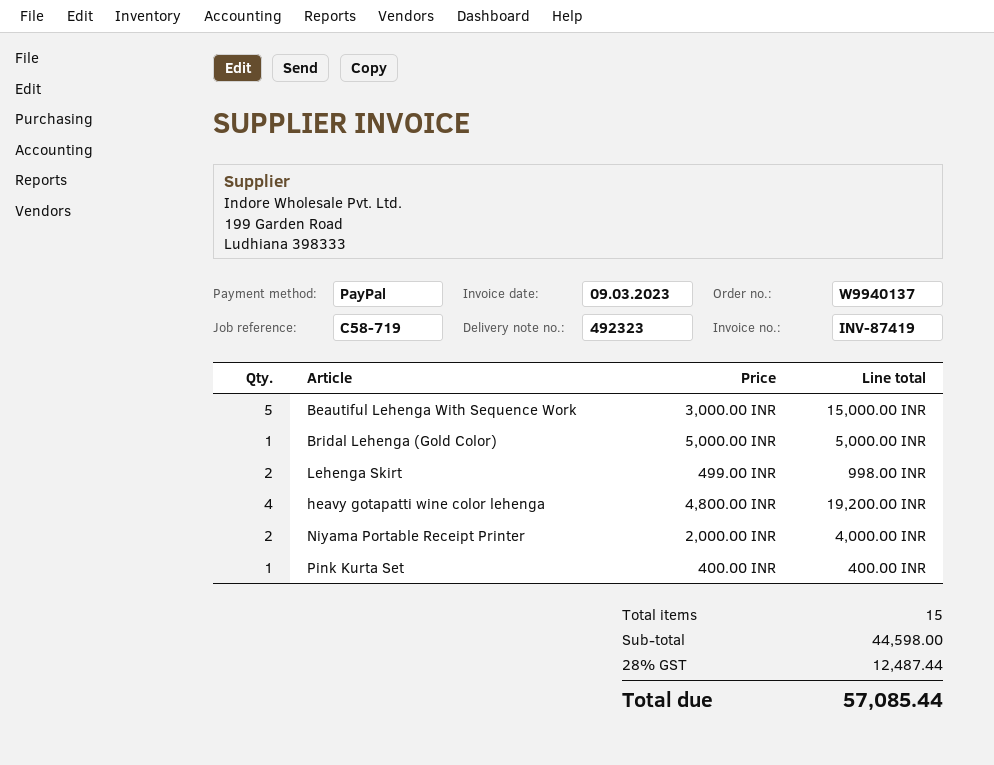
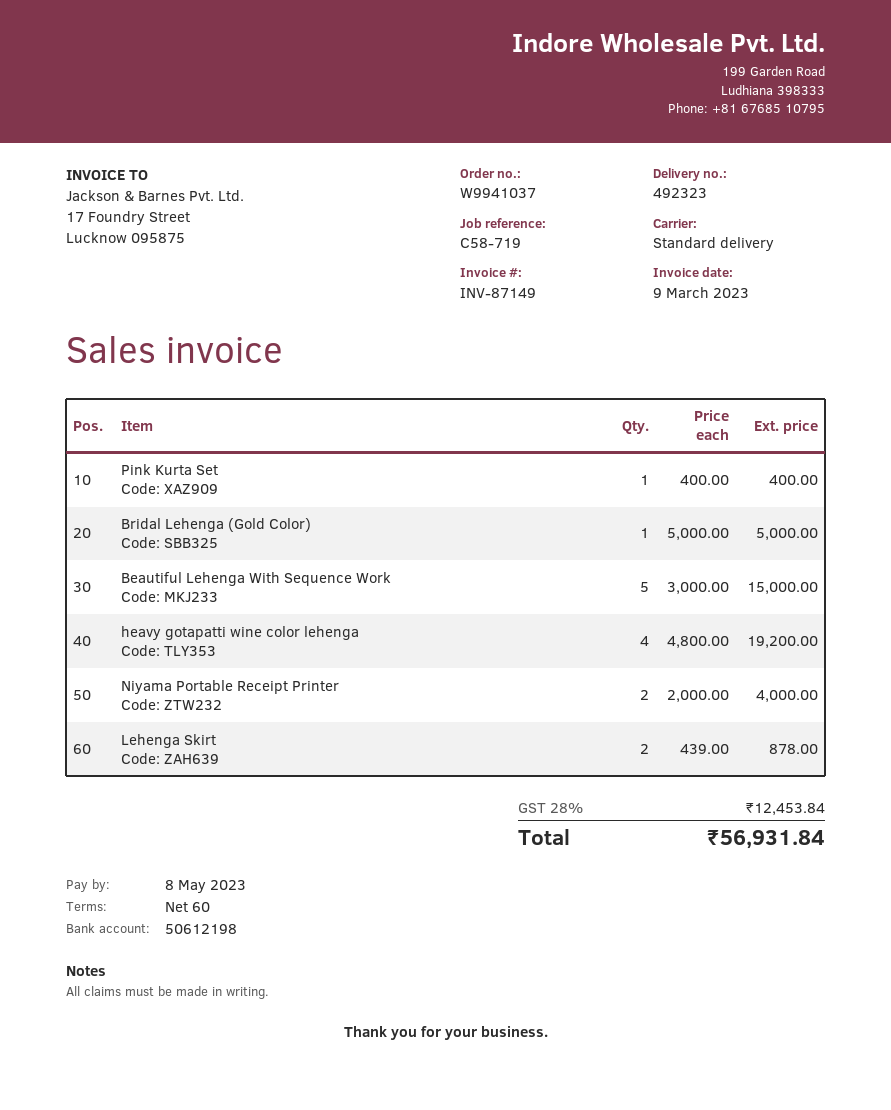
order number: W9940137 -> W9941037
invoice number: INV-87419 -> INV-87149
Lehenga Skirt: 2 x 499.00 = 998.00 -> 2 x 439.00 = 878.00
tax: 28% = 12487.44 -> 28% = 12453.84
total: 57085.44 -> 56931.84

